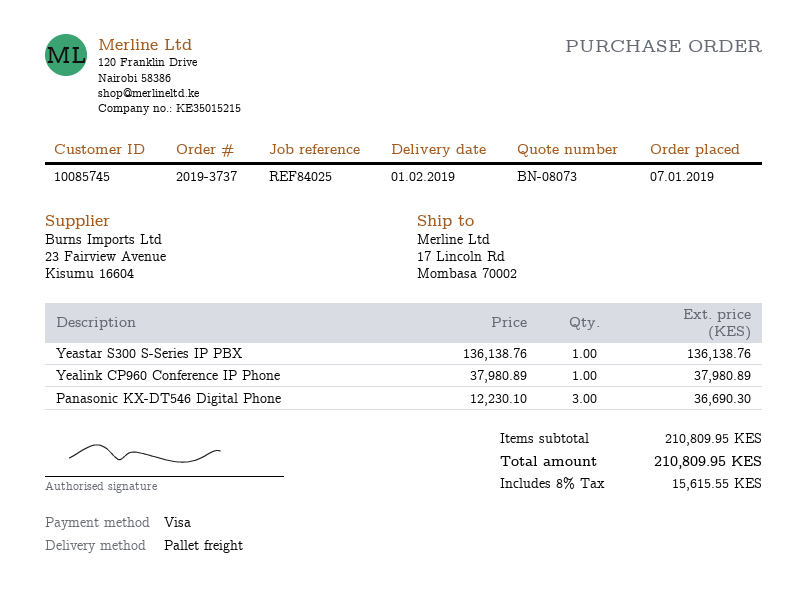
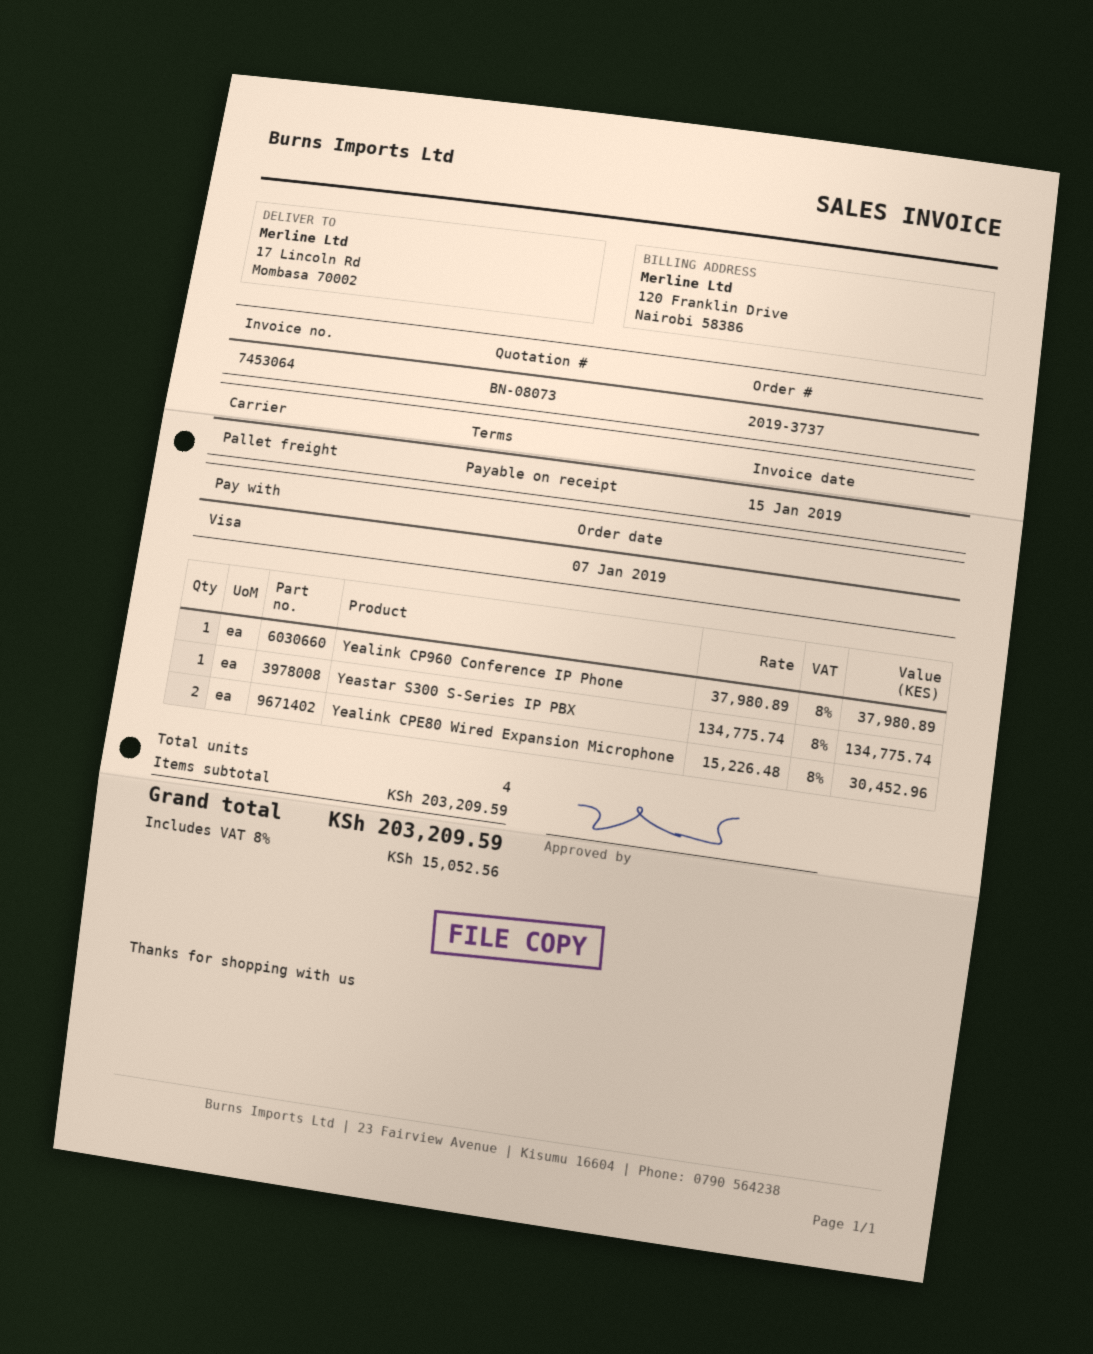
Yeastar S300 S-Series IP PBX: 1 x 136138.76 = 136138.76 -> 1 x 134775.74 = 134775.74
Panasonic KX-DT546 Digital Phone: 3 x 12230.10 = 36690.30 -> none
Yealink CPE80 Wired Expansion Microphone: none -> 2 x 15226.48 = 30452.96
subtotal: 210809.95 -> 203209.59
tax: 8% = 15615.55 -> 8% = 15052.56
total: 210809.95 -> 203209.59

